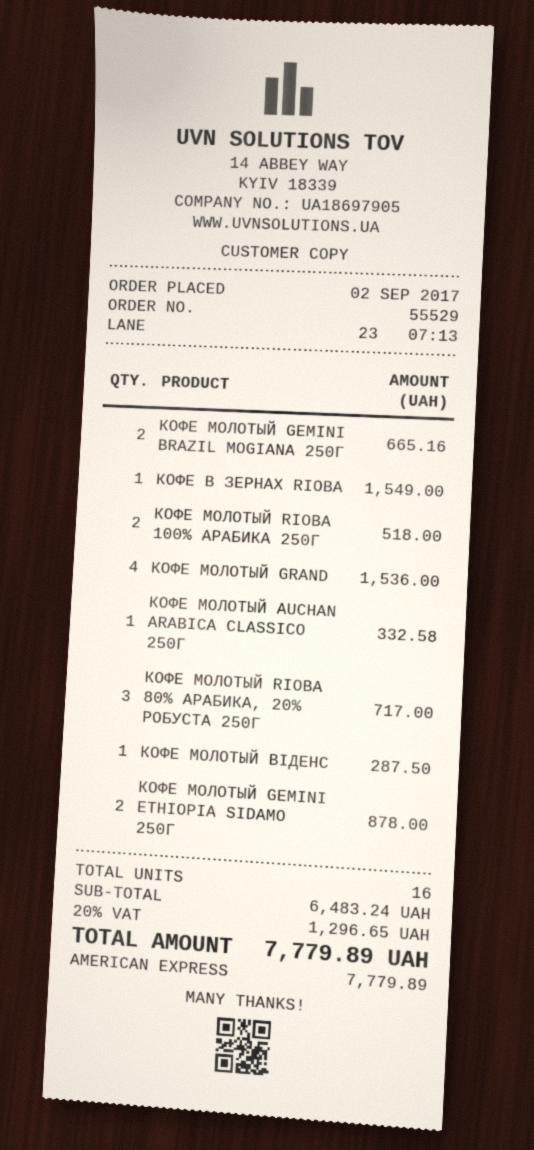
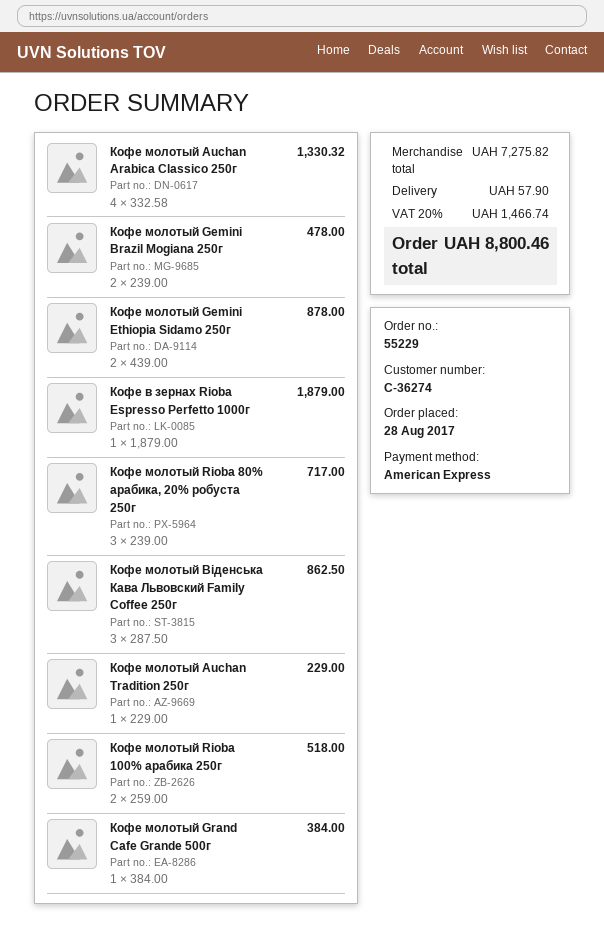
order number: 55529 -> 55229
order date: 2017-09-02 -> 2017-08-28
КОФЕ МОЛОТЫЙ GEMINI BRAZIL MOGIANA 250Г: 2 for 665.16 -> 2 for 478.00
КОФЕ В ЗЕРНАХ RIOBA: 1 for 1549.00 -> 1 for 1879.00
КОФЕ МОЛОТЫЙ GRAND: 4 for 1536.00 -> 1 for 384.00
КОФЕ МОЛОТЫЙ AUCHAN ARABICA CLASSICO 250Г: 1 for 332.58 -> 4 for 1330.32
КОФЕ МОЛОТЫЙ ВІДЕНС: 1 for 287.50 -> 3 for 862.50
Кофе молотый Auchan Tradition 250г: none -> 1 for 229.00
subtotal: 6483.24 -> 7275.82
shipping: none -> 57.90
tax: 20% = 1296.65 -> 20% = 1466.74
total: 7779.89 -> 8800.46

